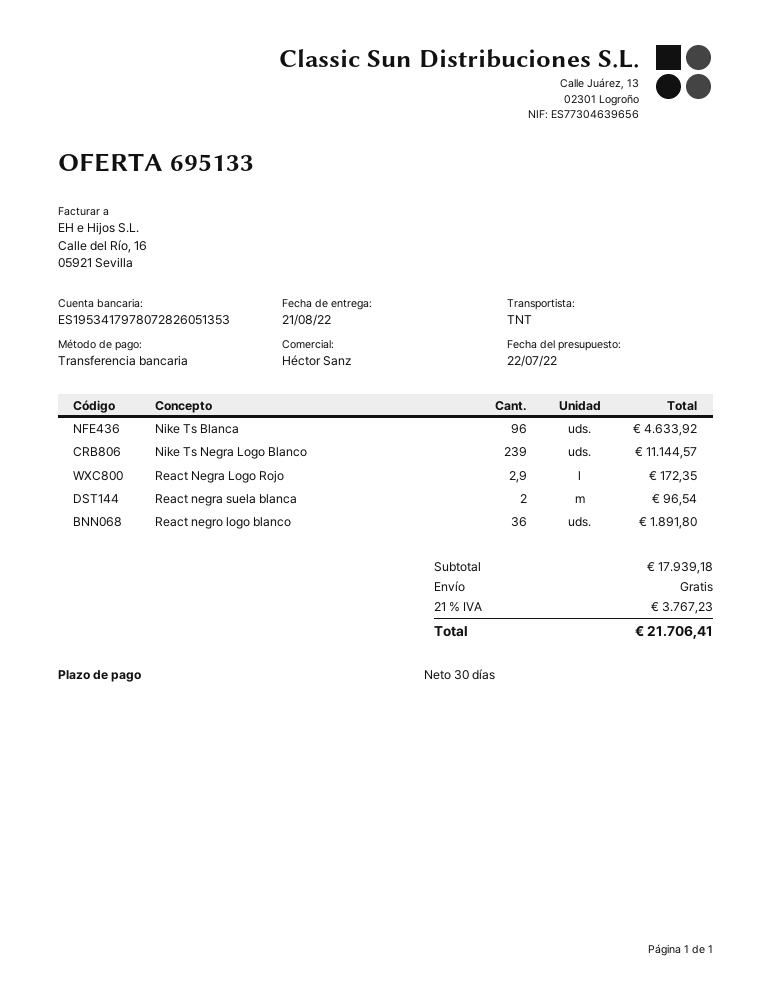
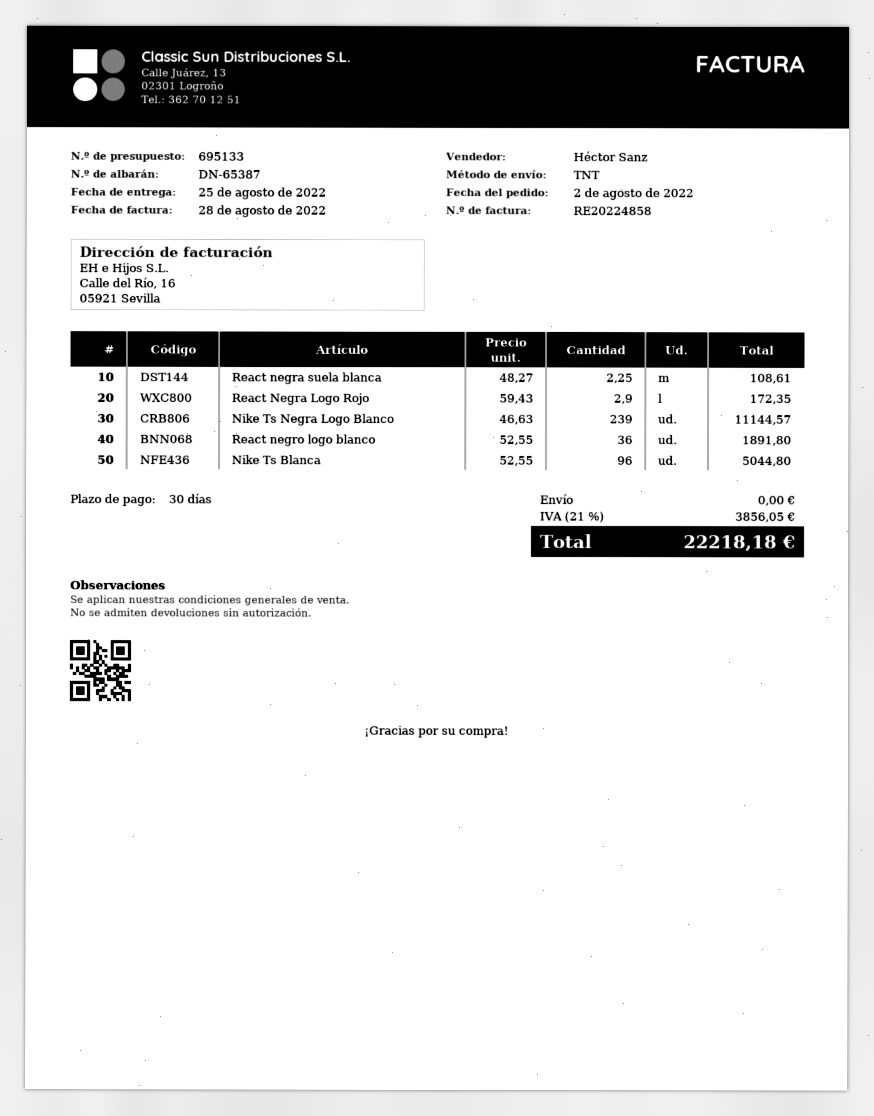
delivery date: 2022-08-21 -> 2022-08-25
Nike Ts Blanca: 96 for 4633.92 -> 96 for 5044.80
React negra suela blanca: 2 for 96.54 -> 2.25 for 108.61
tax: 21% = 3767.23 -> 21% = 3856.05
total: 21706.41 -> 22218.18

